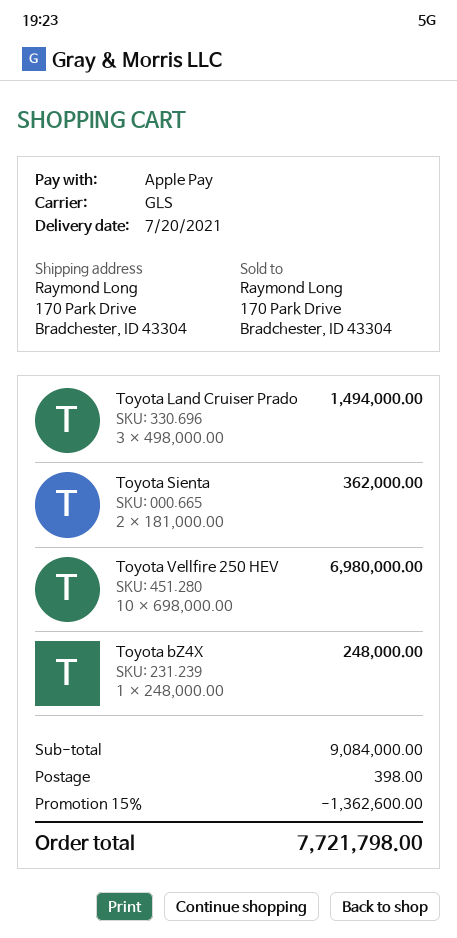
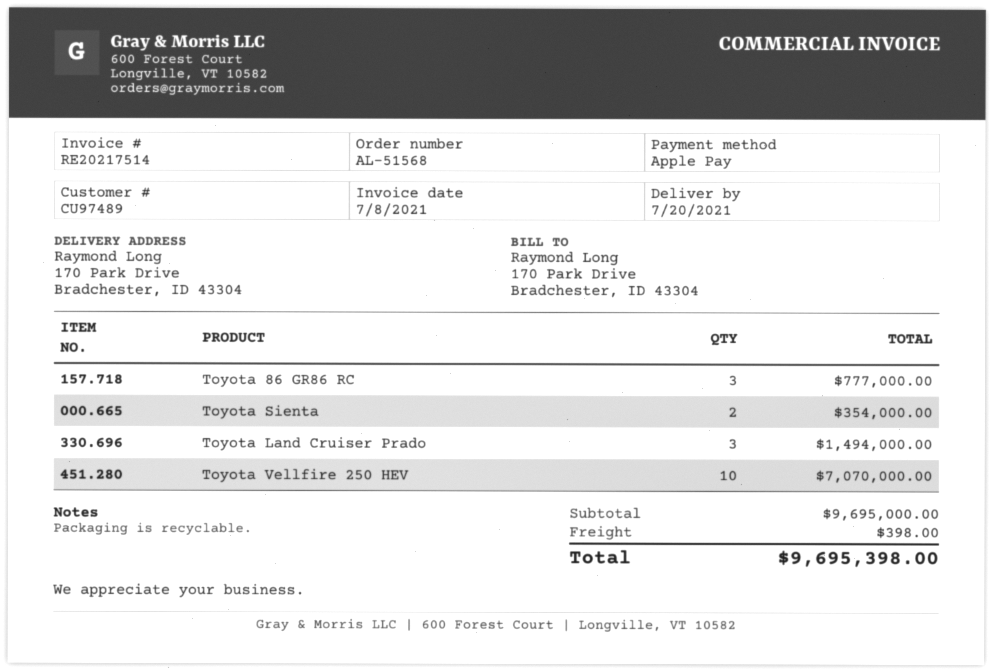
Toyota Sienta: 2 for 362000.00 -> 2 for 354000.00
Toyota Vellfire 250 HEV: 10 for 6980000.00 -> 10 for 7070000.00
Toyota bZ4X: 1 for 248000.00 -> none
Toyota 86 GR86 RC: none -> 3 for 777000.00
subtotal: 9084000.00 -> 9695000.00
discount: 15% = 1362600.00 -> none
total: 7721798.00 -> 9695398.00

